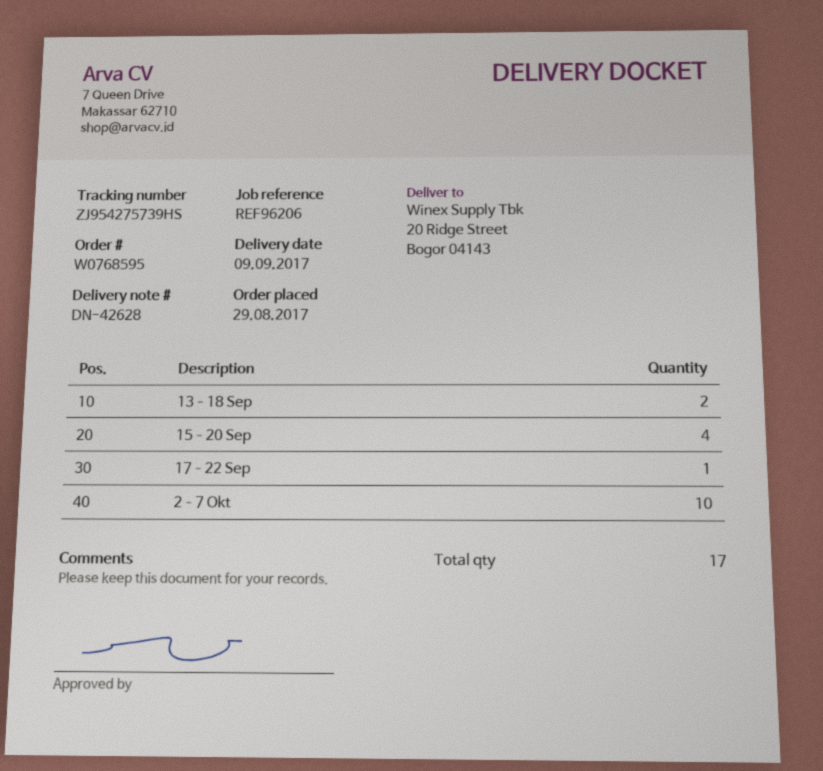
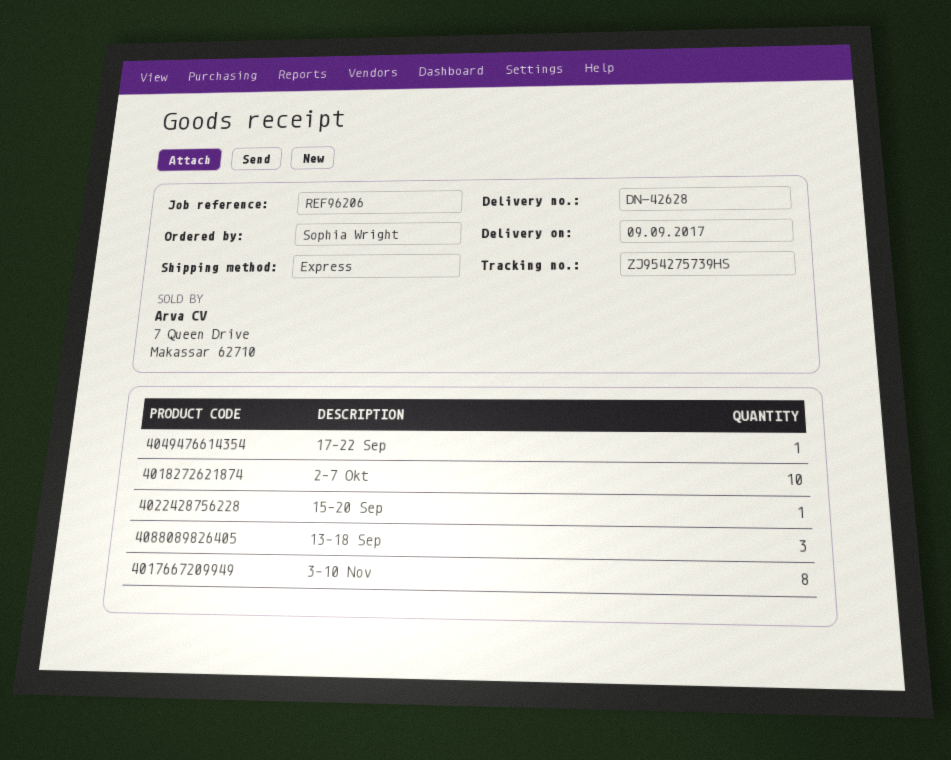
13–18 Sep: 2 -> 3
15–20 Sep: 4 -> 1
3–10 Nov: none -> 8

